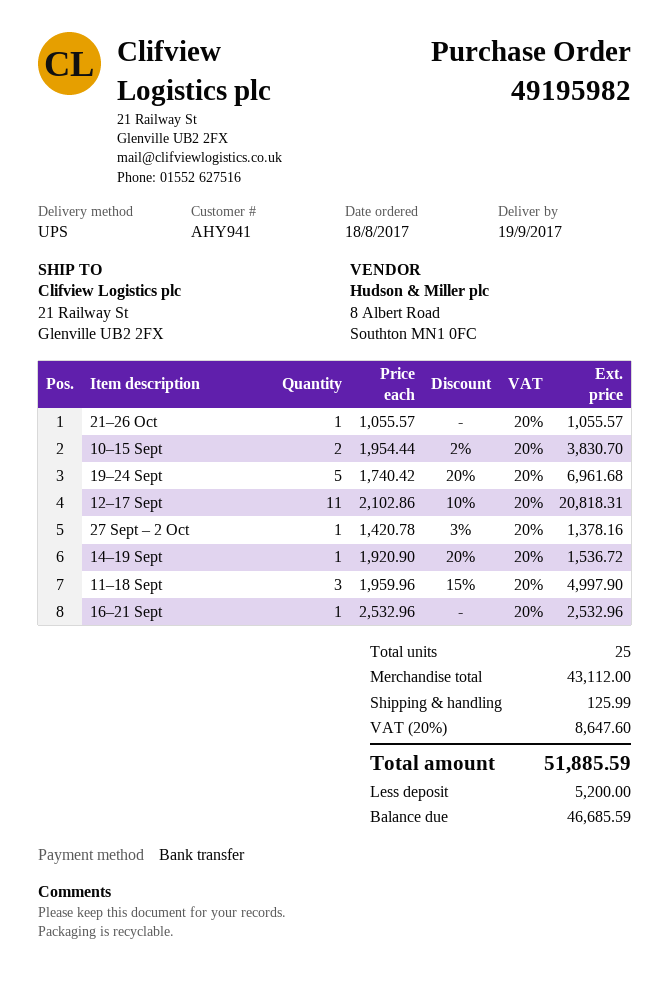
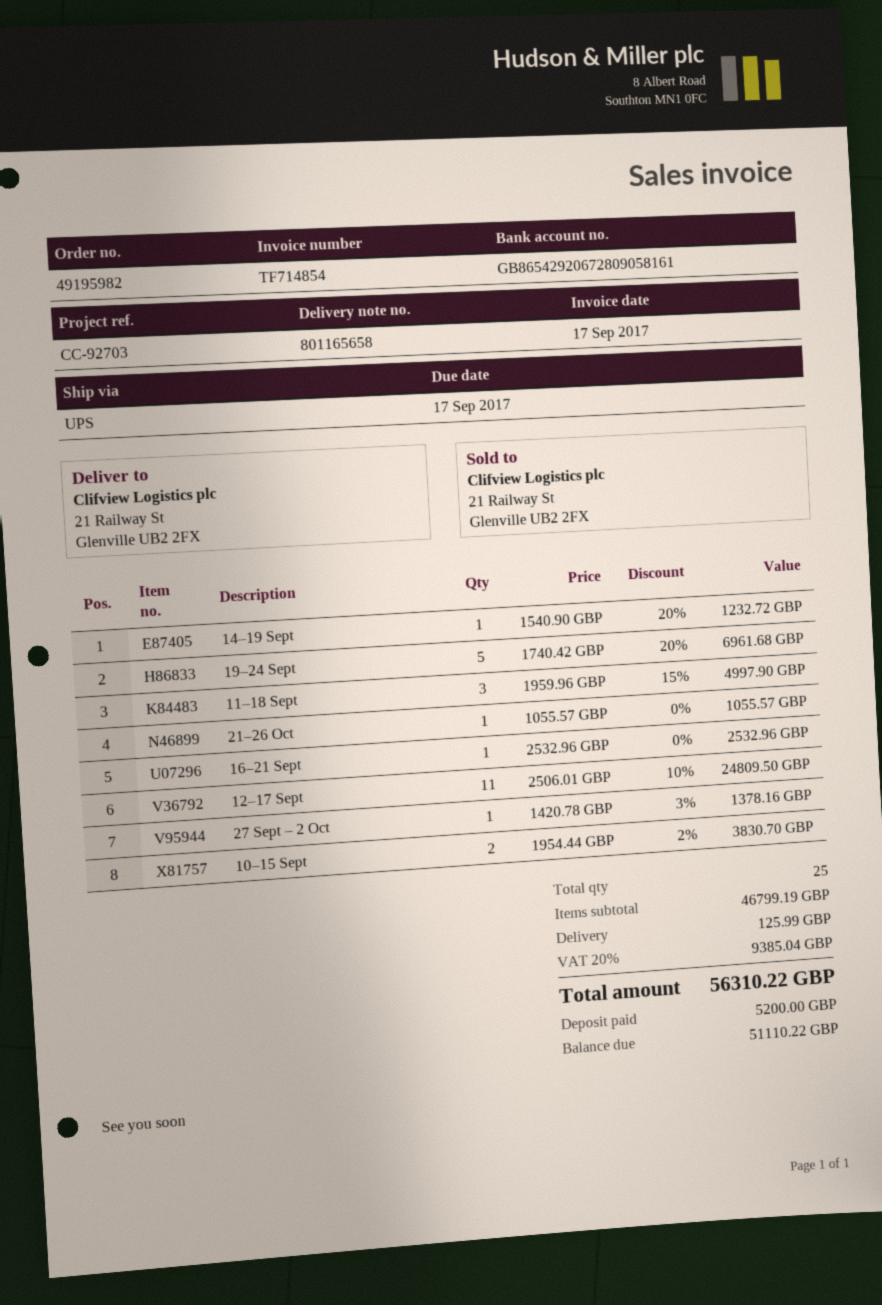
12–17 Sept: 11 x 2102.86 - 10% = 20818.31 -> 11 x 2506.01 - 10% = 24809.50
14–19 Sept: 1 x 1920.90 - 20% = 1536.72 -> 1 x 1540.90 - 20% = 1232.72
subtotal: 43112.00 -> 46799.19
tax: 20% = 8647.60 -> 20% = 9385.04
total: 51885.59 -> 56310.22
balance: 46685.59 -> 51110.22

